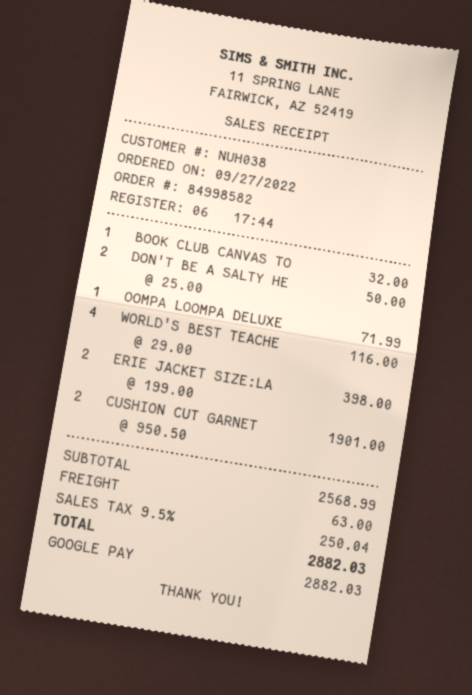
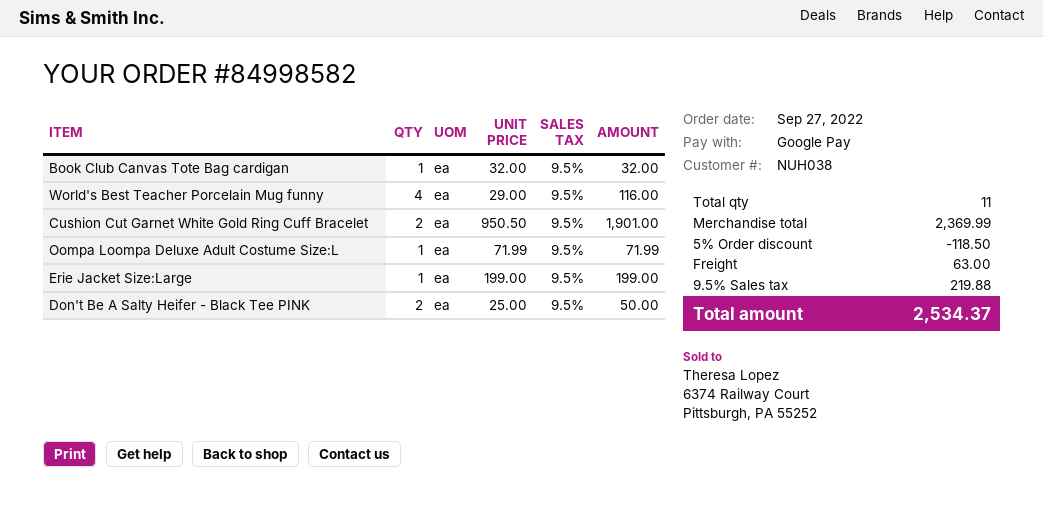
ERIE JACKET SIZE:LA: 2 x 199.00 = 398.00 -> 1 x 199.00 = 199.00
subtotal: 2568.99 -> 2369.99
discount: none -> 5% = 118.50
tax: 9.5% = 250.04 -> 9.5% = 219.88
total: 2882.03 -> 2534.37

